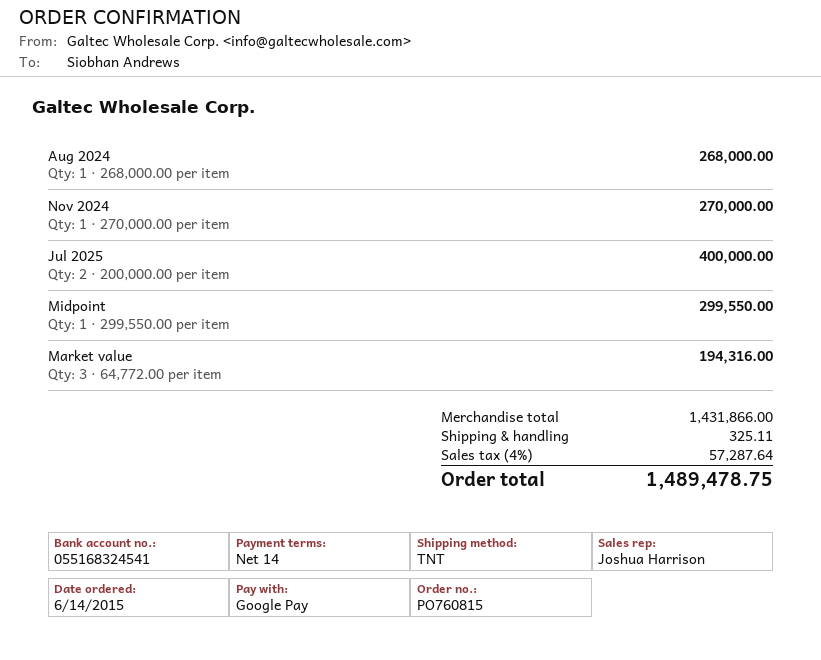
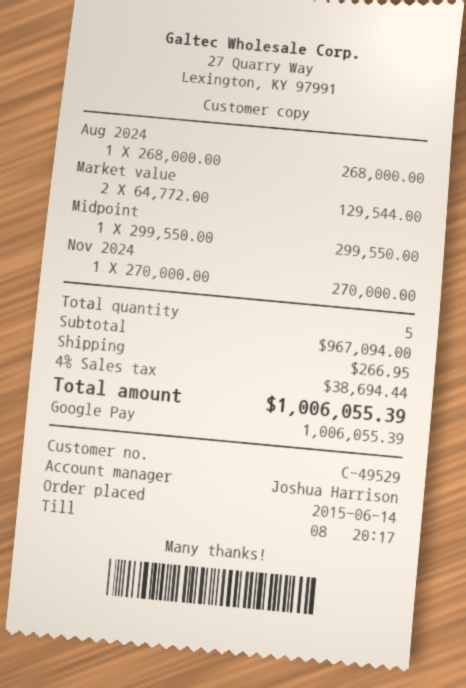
Jul 2025: 2 x 200000.00 = 400000.00 -> none
Market value: 3 x 64772.00 = 194316.00 -> 2 x 64772.00 = 129544.00
subtotal: 1431866.00 -> 967094.00
shipping: 325.11 -> 266.95
tax: 4% = 57287.64 -> 4% = 38694.44
total: 1489478.75 -> 1006055.39

